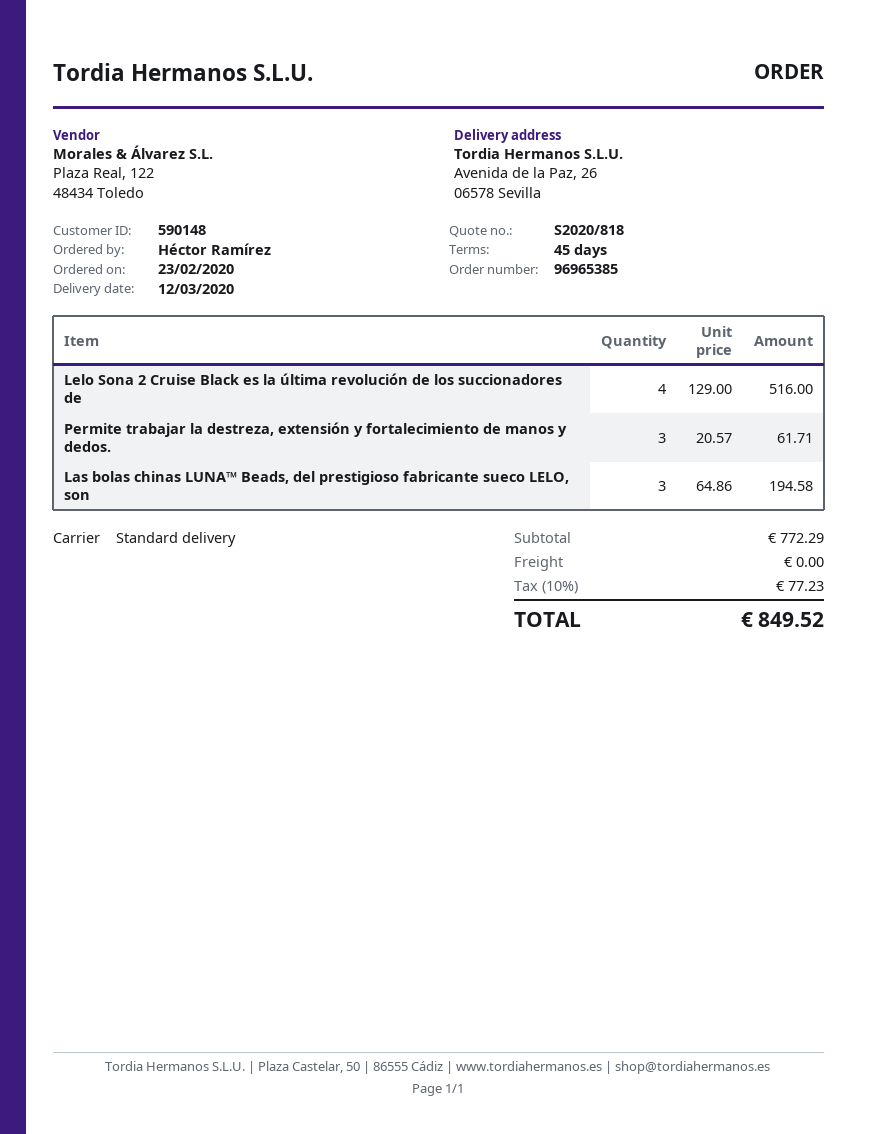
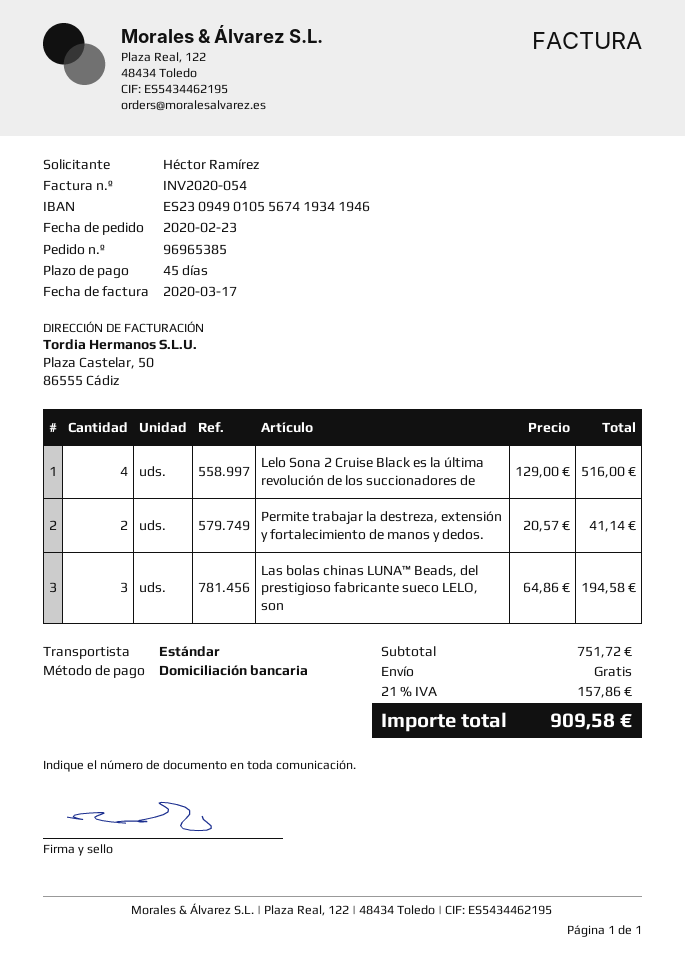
Permite trabajar la destreza, extensión y fortalecimiento de manos y dedos.: 3 x 20.57 = 61.71 -> 2 x 20.57 = 41.14
subtotal: 772.29 -> 751.72
tax: 10% = 77.23 -> 21% = 157.86
total: 849.52 -> 909.58

